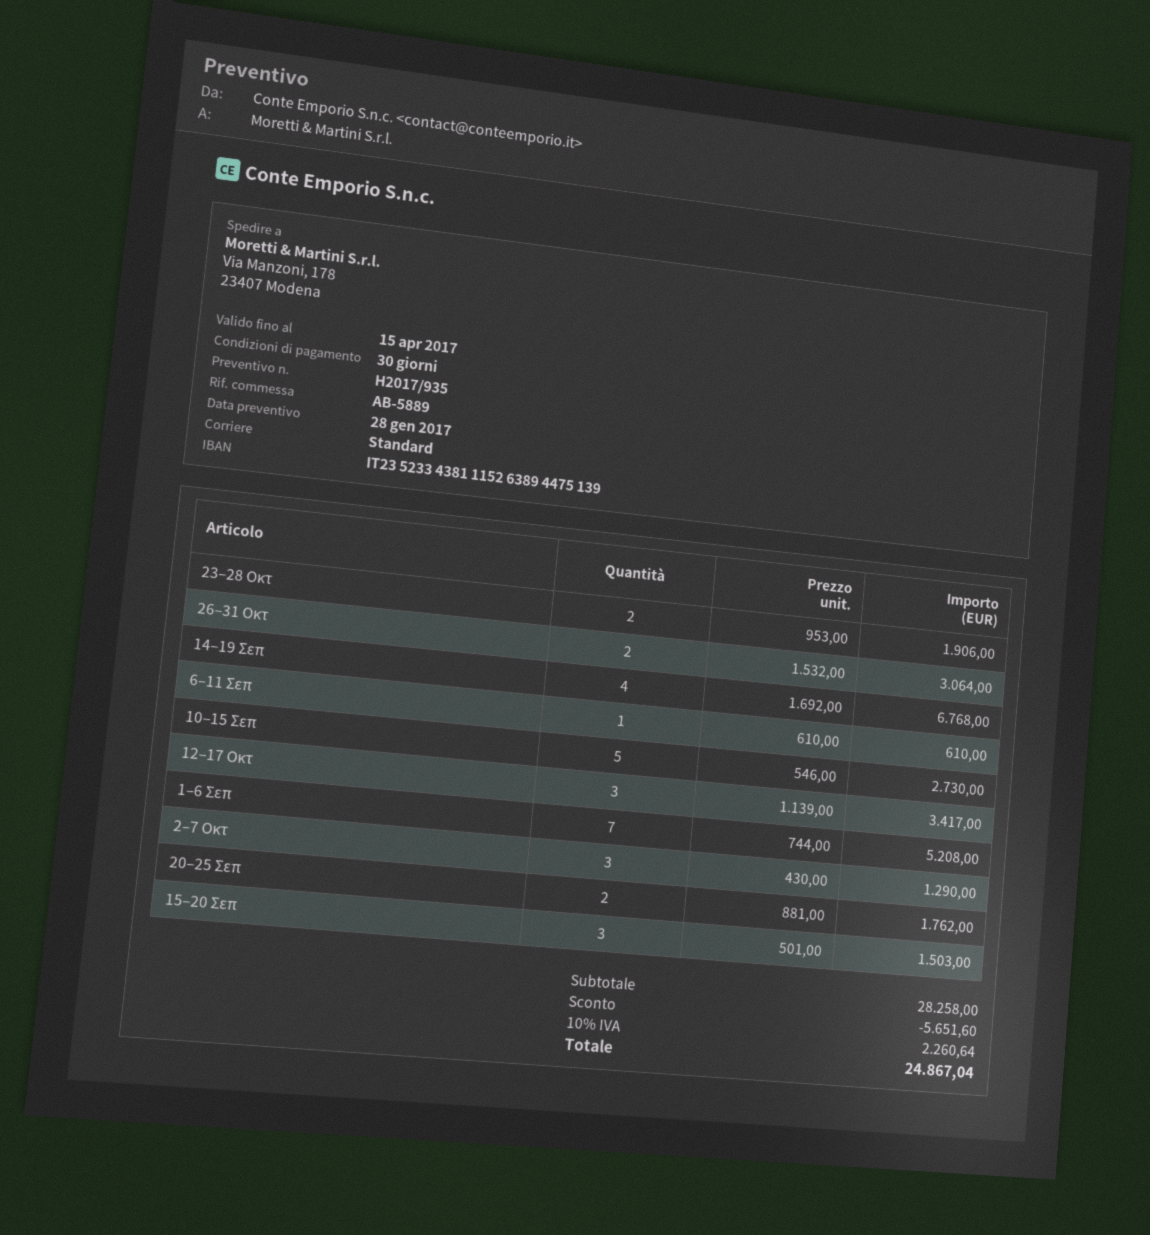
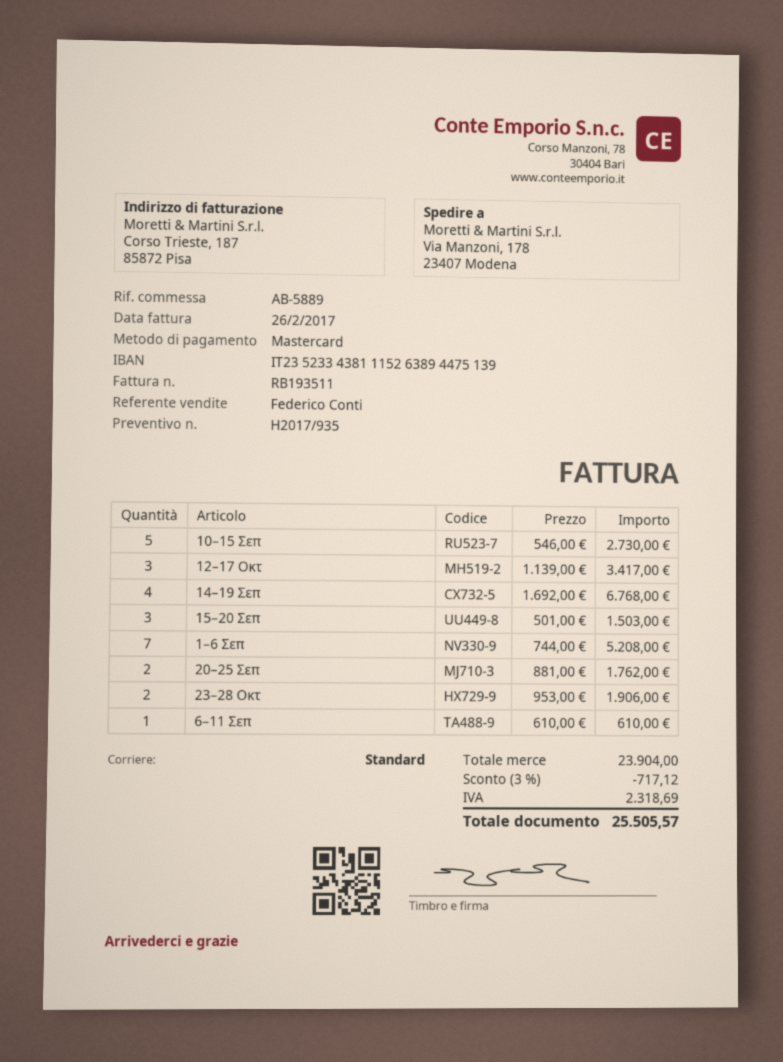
26–31 Οκτ: 2 x 1532.00 = 3064.00 -> none
2–7 Οκτ: 3 x 430.00 = 1290.00 -> none
subtotal: 28258.00 -> 23904.00
discount: 5651.60 -> 717.12
tax: 2260.64 -> 2318.69
total: 24867.04 -> 25505.57

